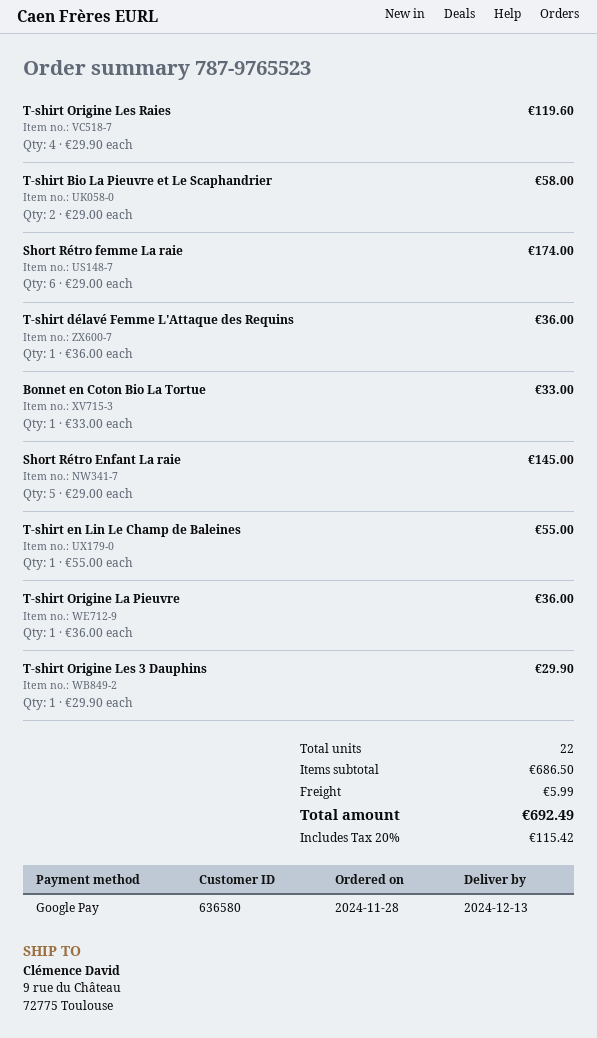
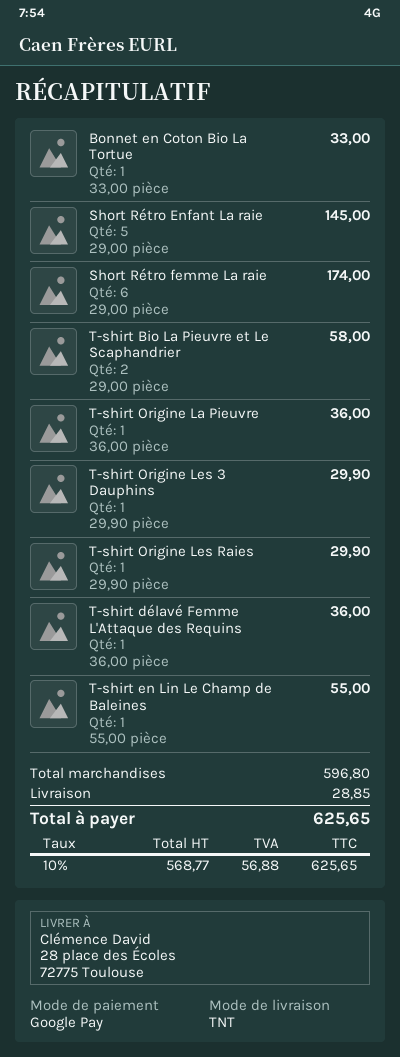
ship to: 9 rue du Château, 72775 Toulouse -> 28 place des Écoles, 72775 Toulouse
T-shirt Origine Les Raies: 4 x 29.90 = 119.60 -> 1 x 29.90 = 29.90
subtotal: 686.50 -> 596.80
shipping: 5.99 -> 28.85
tax: 20% = 115.42 -> 10% = 56.88
total: 692.49 -> 625.65

